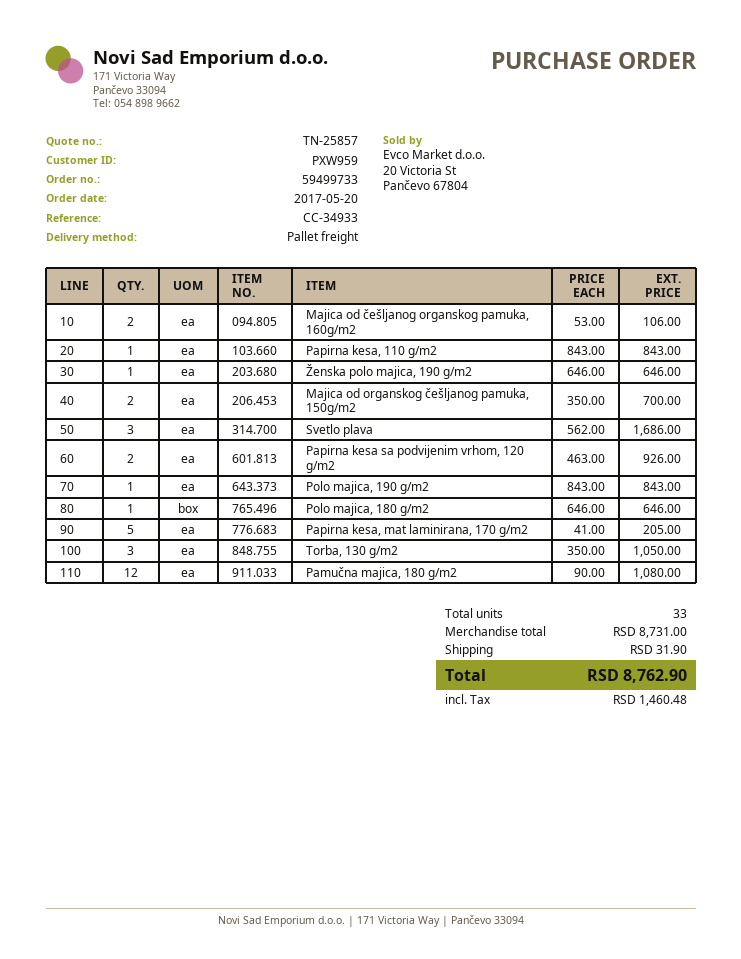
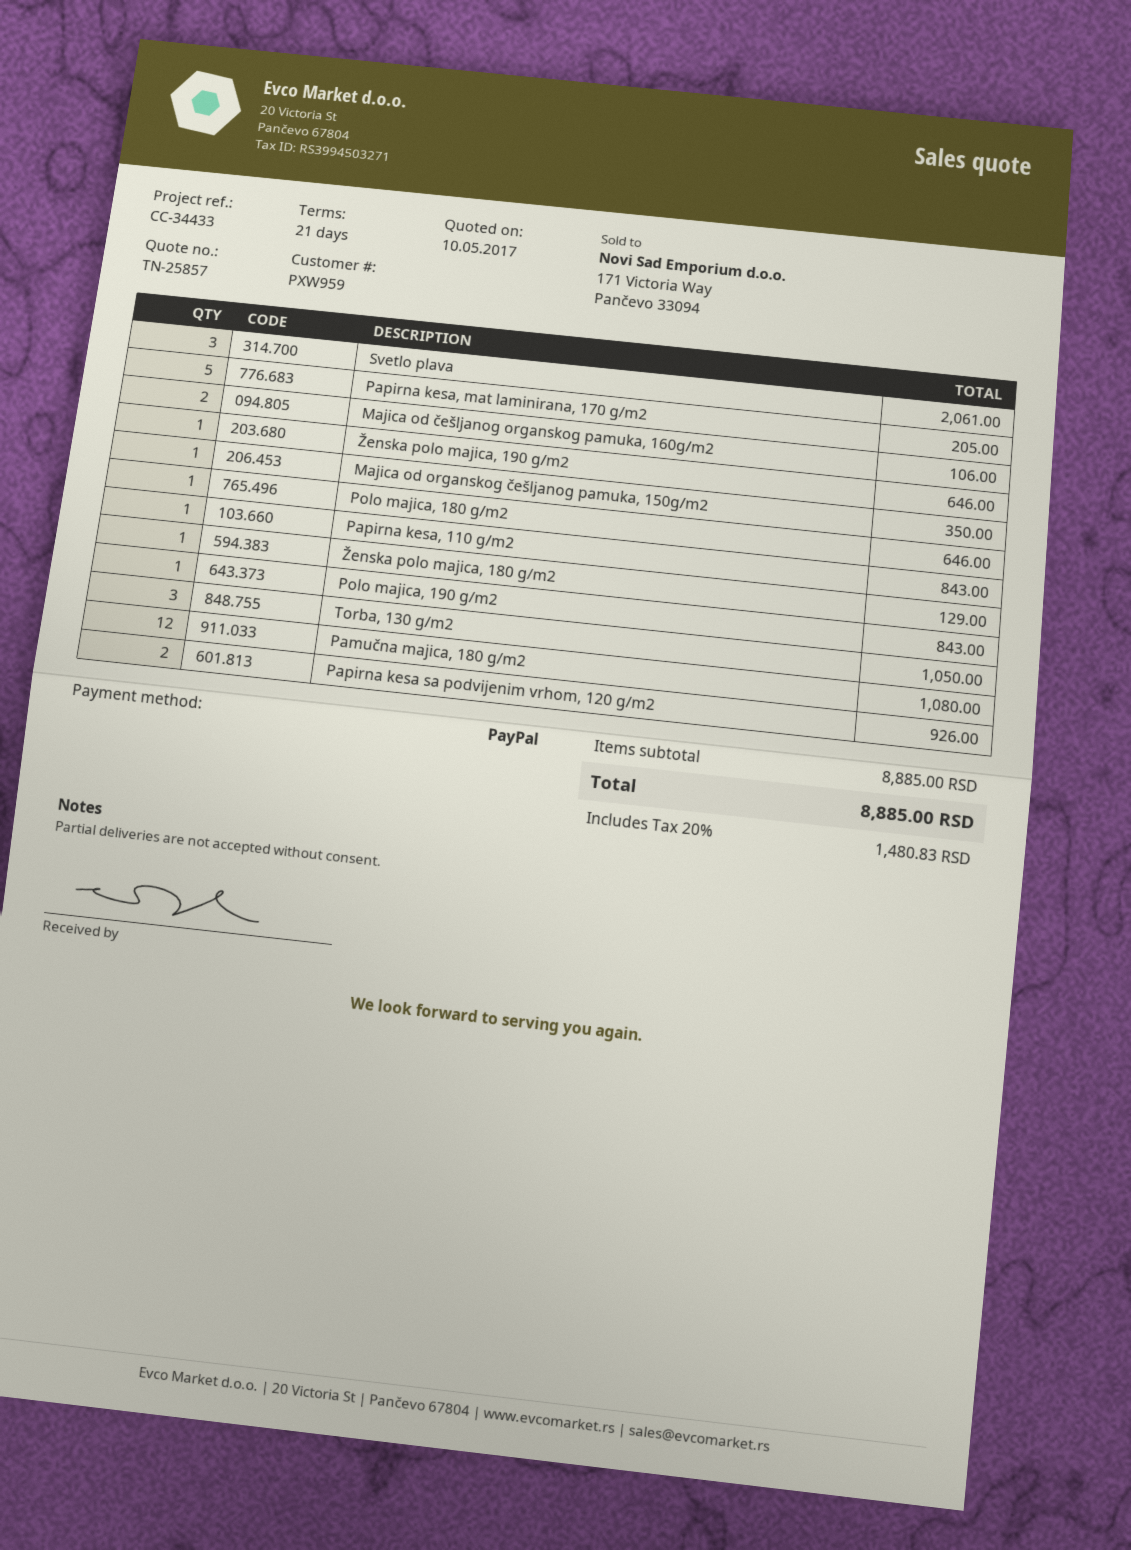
reference: CC-34933 -> CC-34433
Majica od organskog češljanog pamuka, 150g/m2: 2 for 700.00 -> 1 for 350.00
Svetlo plava: 3 for 1686.00 -> 3 for 2061.00
Ženska polo majica, 180 g/m2: none -> 1 for 129.00
subtotal: 8731.00 -> 8885.00
shipping: 31.90 -> none
tax: 1460.48 -> 1480.83
total: 8762.90 -> 8885.00

